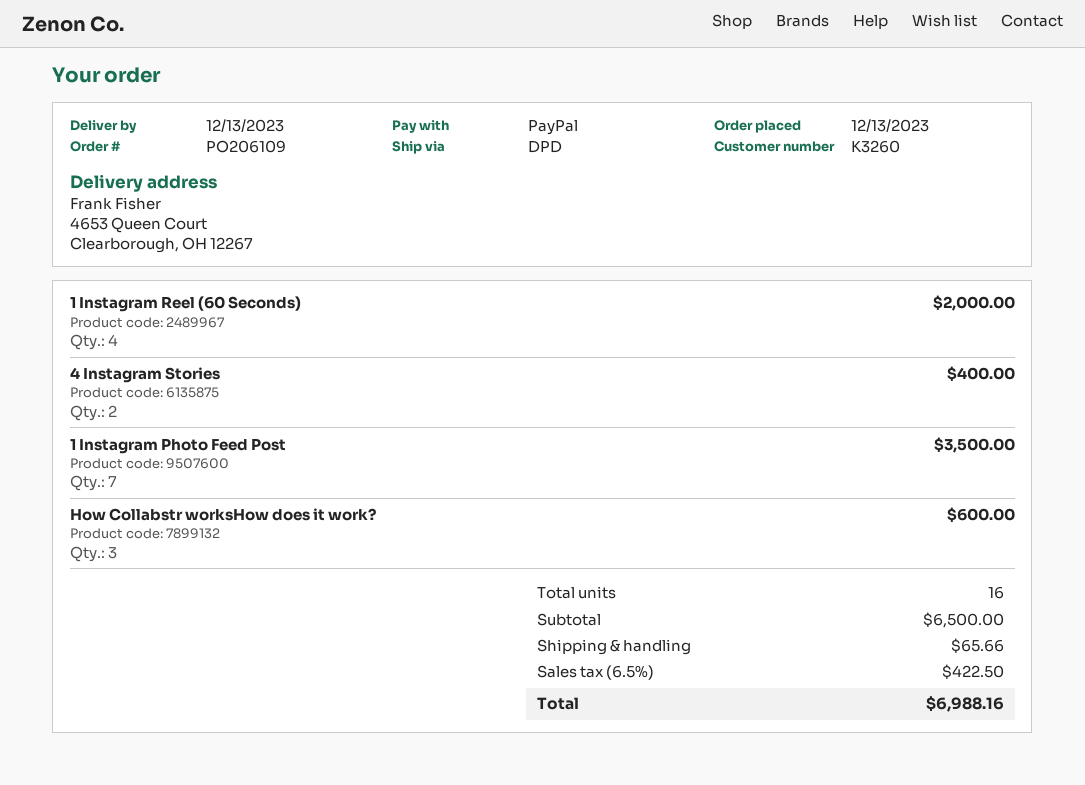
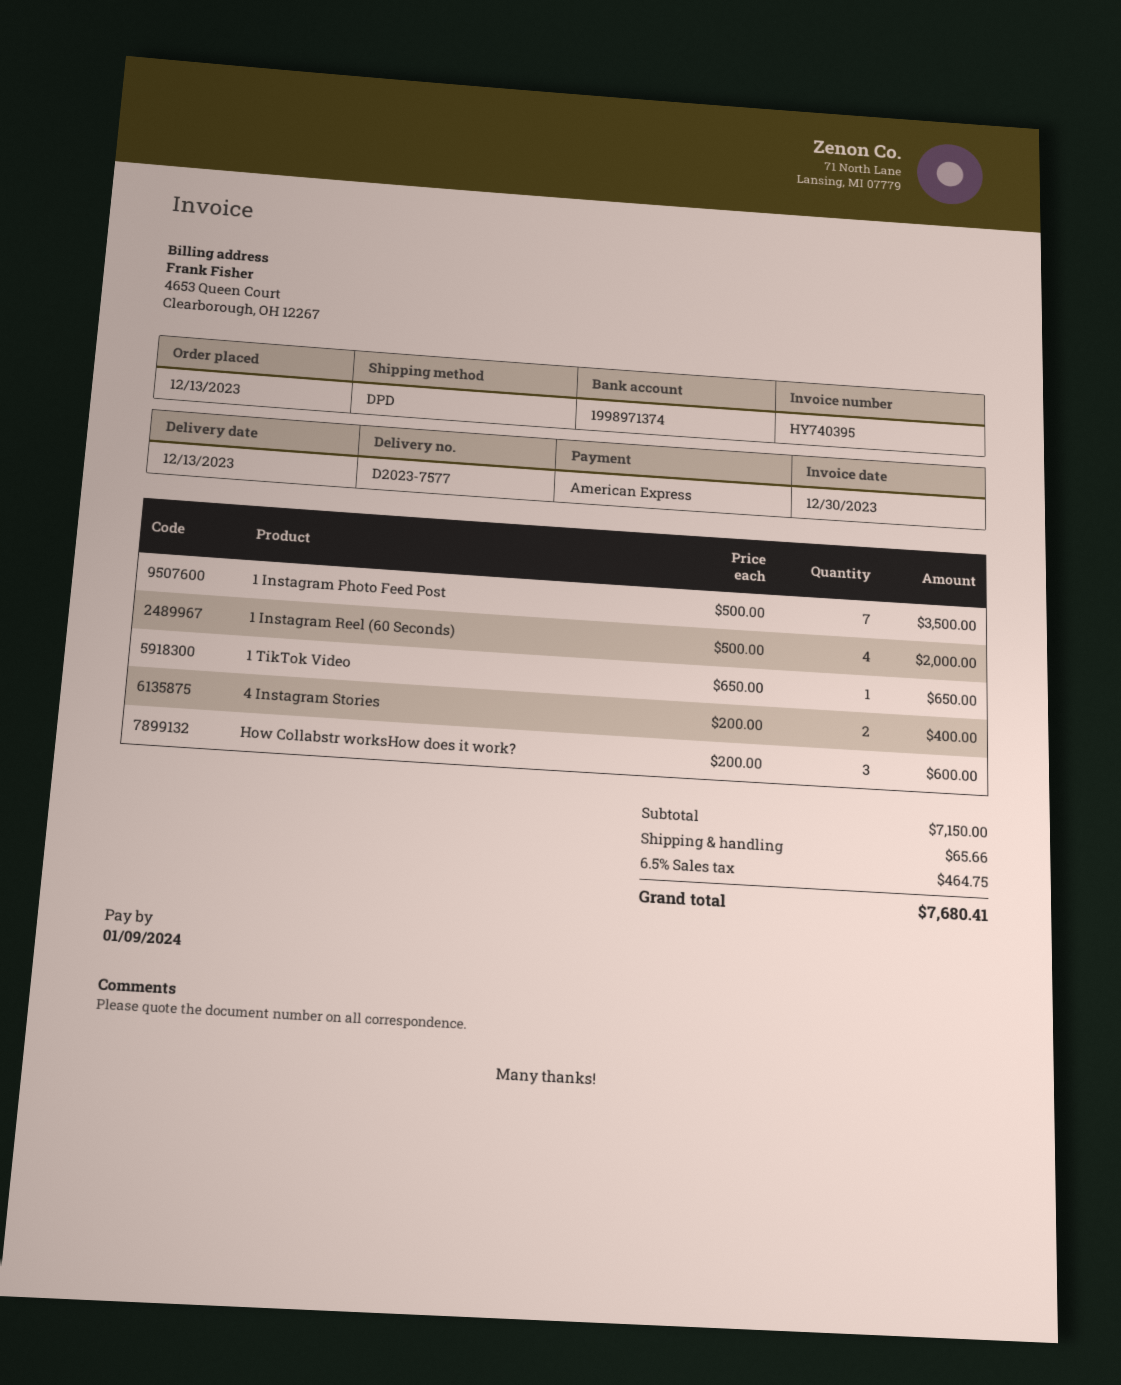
payment method: PayPal -> American Express
1 TikTok Video: none -> 1 for 650.00
subtotal: 6500.00 -> 7150.00
tax: 6.5% = 422.50 -> 6.5% = 464.75
total: 6988.16 -> 7680.41

